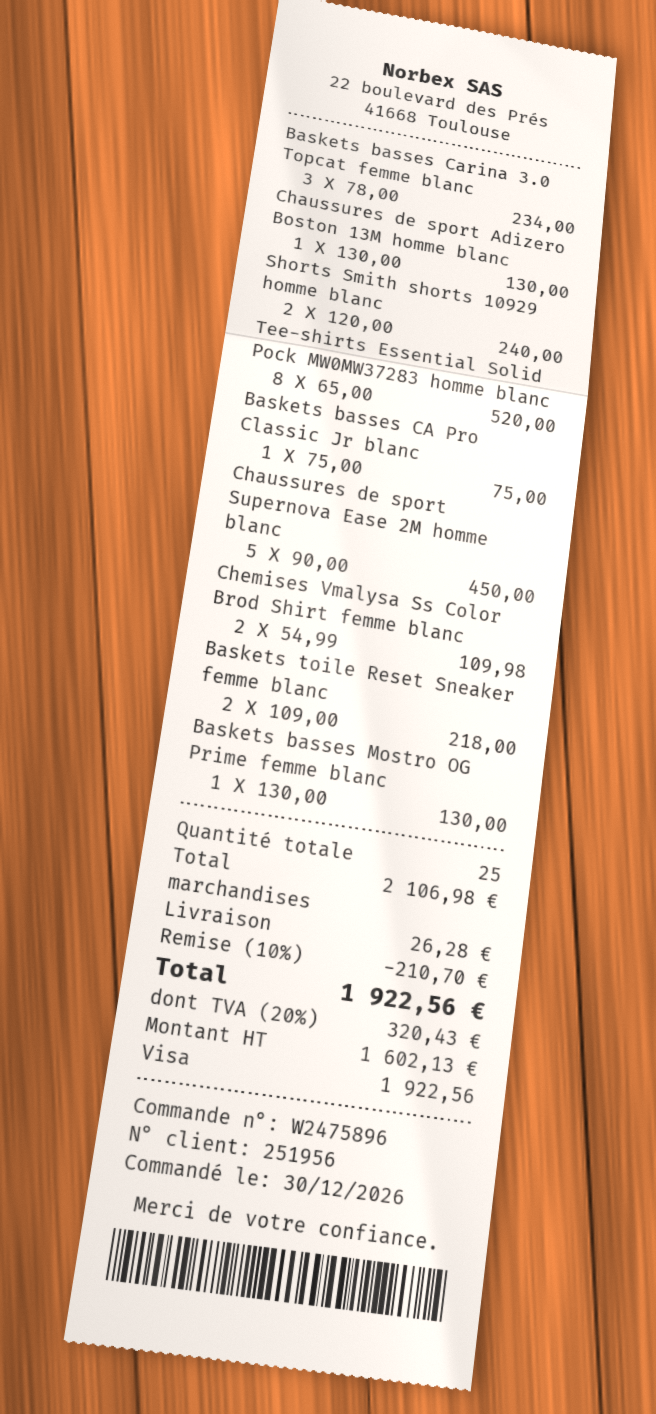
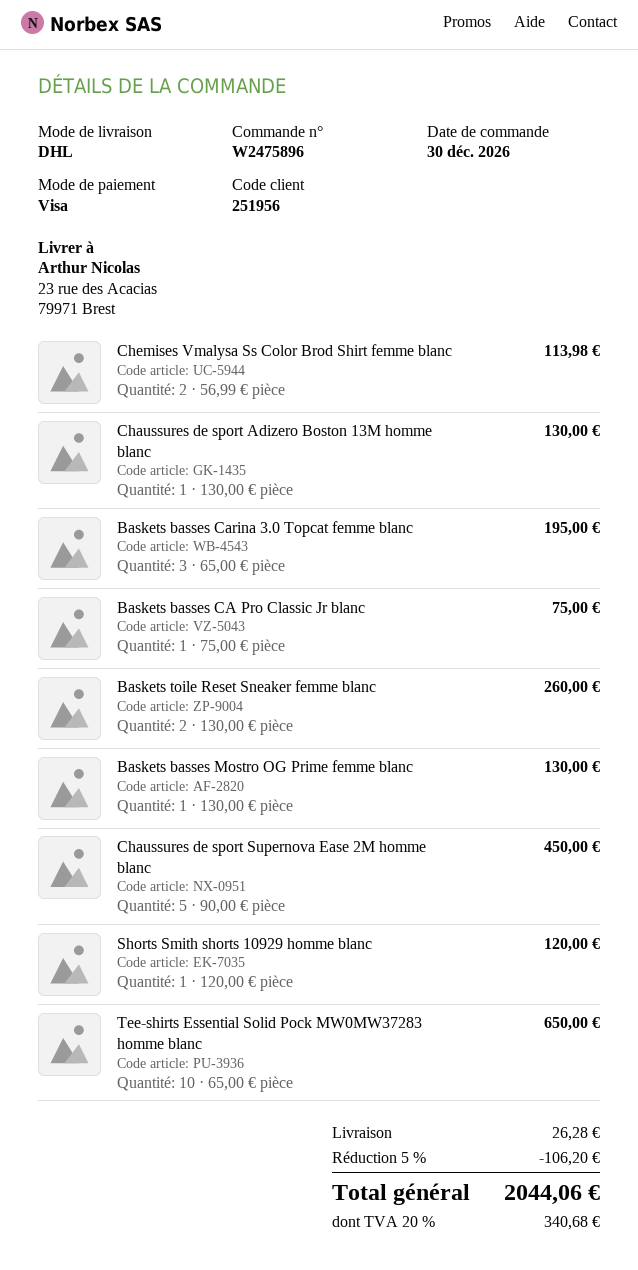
Baskets basses Carina 3.0 Topcat femme blanc: 3 x 78.00 = 234.00 -> 3 x 65.00 = 195.00
Shorts Smith shorts 10929 homme blanc: 2 x 120.00 = 240.00 -> 1 x 120.00 = 120.00
Tee-shirts Essential Solid Pock MW0MW37283 homme blanc: 8 x 65.00 = 520.00 -> 10 x 65.00 = 650.00
Chemises Vmalysa Ss Color Brod Shirt femme blanc: 2 x 54.99 = 109.98 -> 2 x 56.99 = 113.98
Baskets toile Reset Sneaker femme blanc: 2 x 109.00 = 218.00 -> 2 x 130.00 = 260.00
discount: 10% = 210.70 -> 5% = 106.20
tax: 20% = 320.43 -> 20% = 340.68
total: 1922.56 -> 2044.06

